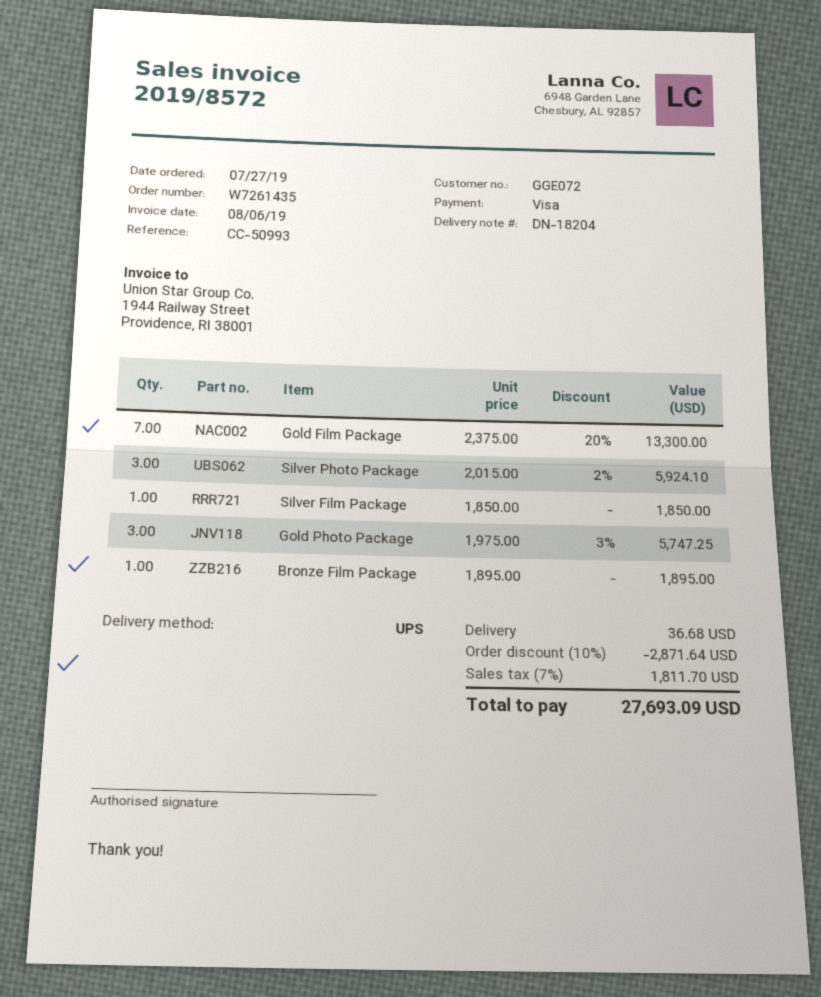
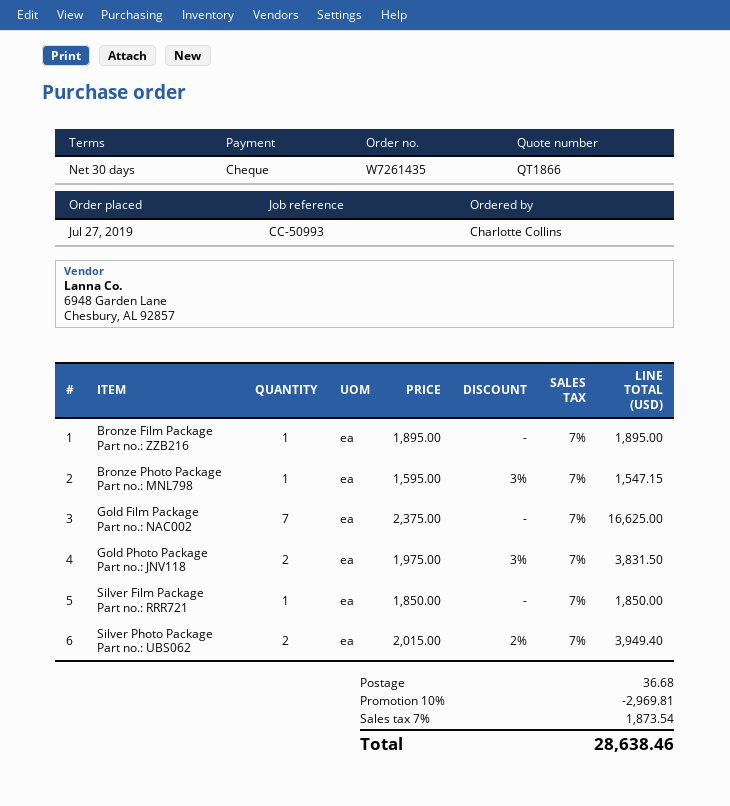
payment method: Visa -> cheque
Gold Film Package: 7 x 2375.00 - 20% = 13300.00 -> 7 x 2375.00 = 16625.00
Silver Photo Package: 3 x 2015.00 - 2% = 5924.10 -> 2 x 2015.00 - 2% = 3949.40
Gold Photo Package: 3 x 1975.00 - 3% = 5747.25 -> 2 x 1975.00 - 3% = 3831.50
Bronze Photo Package: none -> 1 x 1595.00 - 3% = 1547.15
discount: 10% = 2871.64 -> 10% = 2969.81
tax: 7% = 1811.70 -> 7% = 1873.54
total: 27693.09 -> 28638.46

